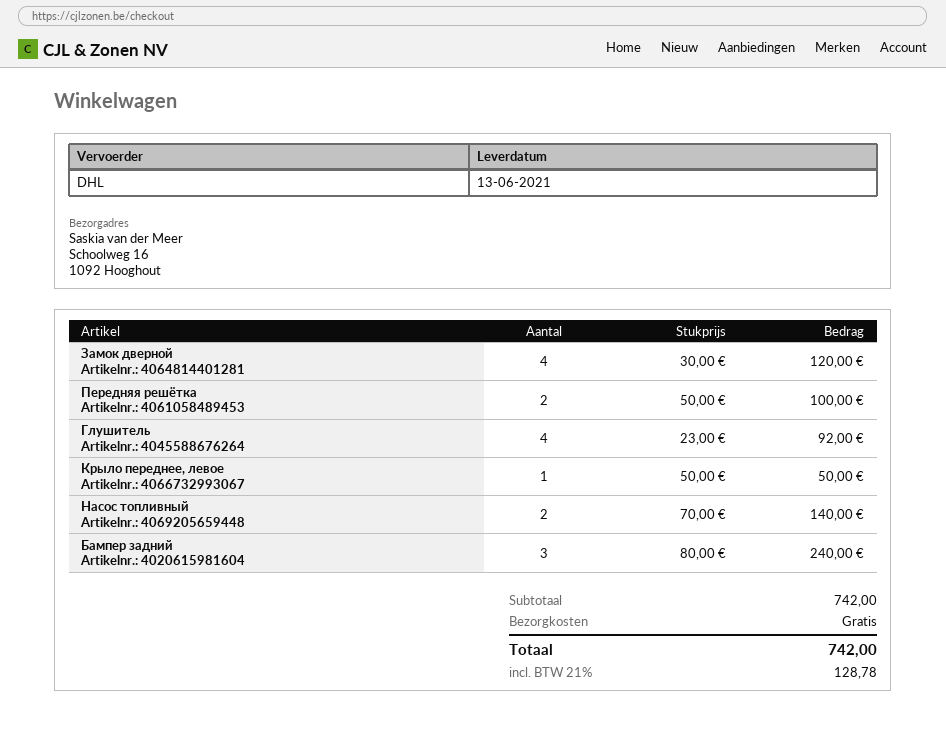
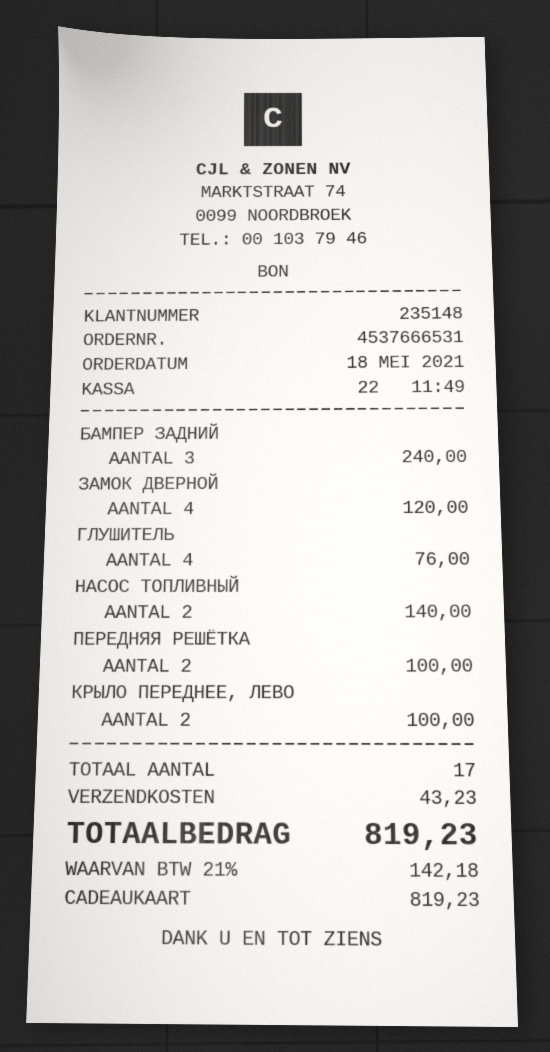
Глушитель: 4 for 92.00 -> 4 for 76.00
Крыло переднее, левое: 1 for 50.00 -> 2 for 100.00
shipping: 0.00 -> 43.23
tax: 21% = 128.78 -> 21% = 142.18
total: 742.00 -> 819.23

